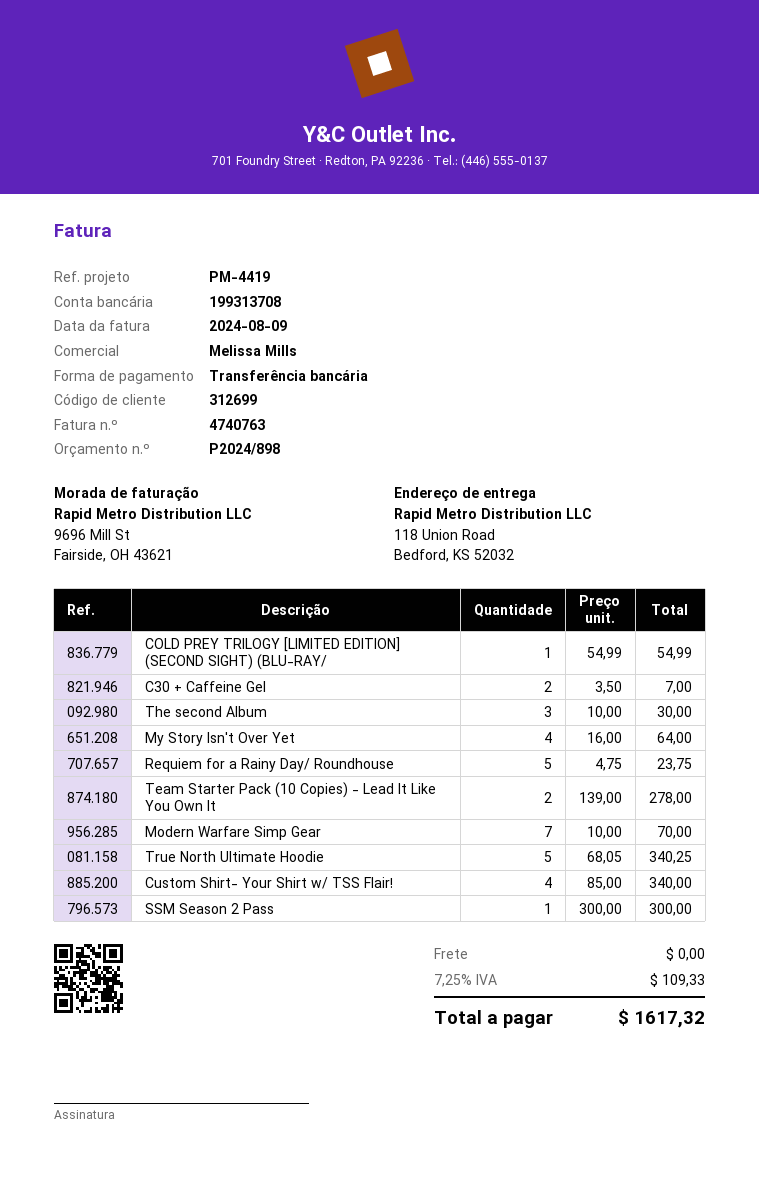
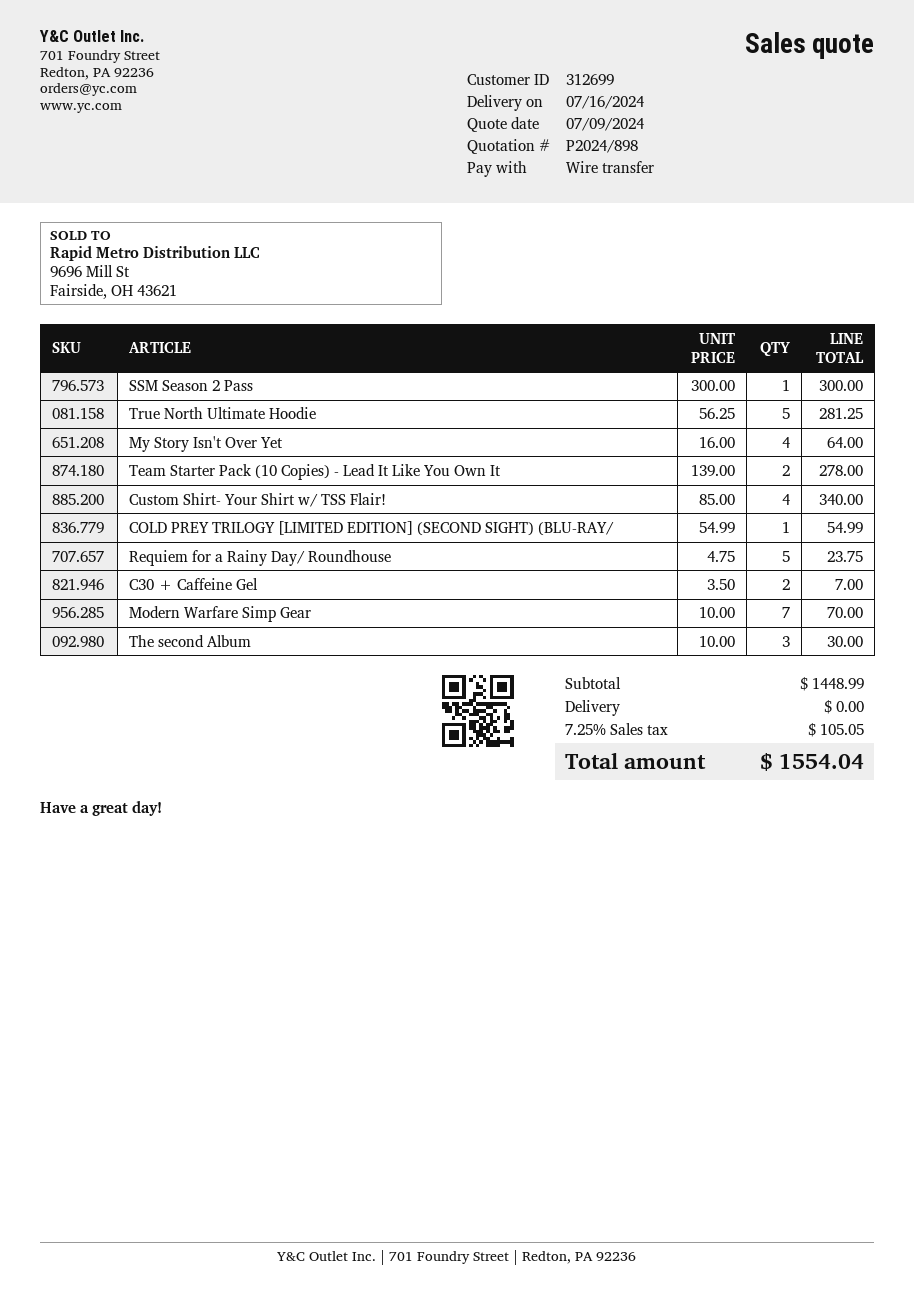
True North Ultimate Hoodie: 5 x 68.05 = 340.25 -> 5 x 56.25 = 281.25
tax: 7.25% = 109.33 -> 7.25% = 105.05
total: 1617.32 -> 1554.04

